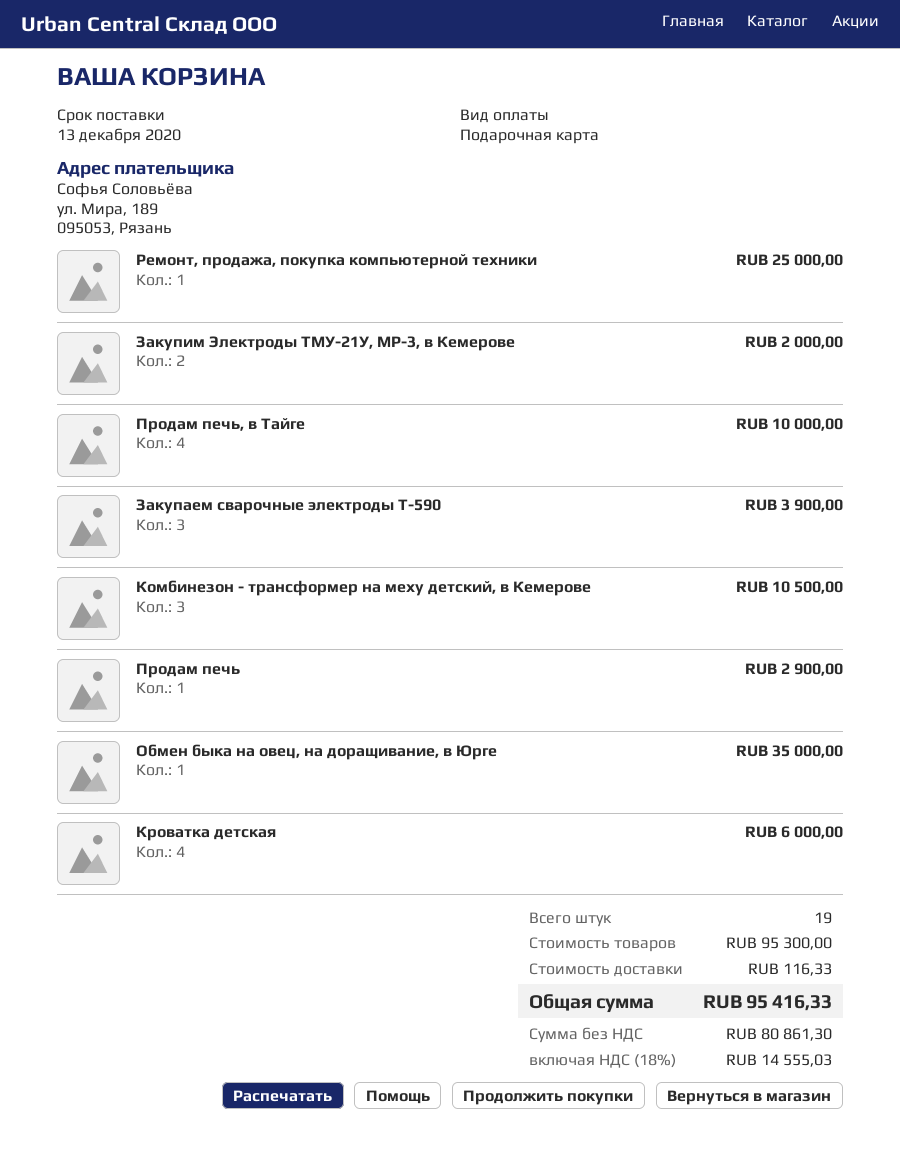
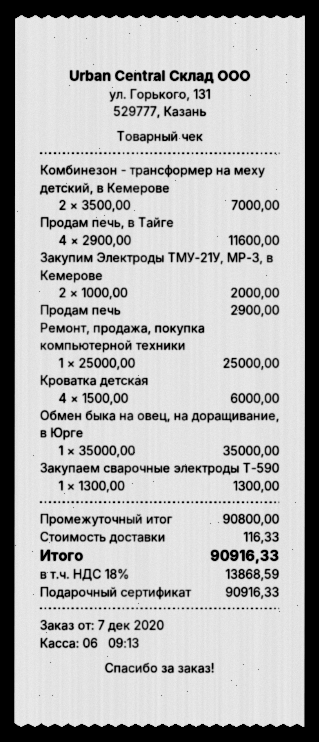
Продам печь, в Тайге: 4 for 10000.00 -> 4 for 11600.00
Закупаем сварочные электроды Т-590: 3 for 3900.00 -> 1 for 1300.00
Комбинезон - трансформер на меху детский, в Кемерове: 3 for 10500.00 -> 2 for 7000.00
subtotal: 95300.00 -> 90800.00
tax: 18% = 14555.03 -> 18% = 13868.59
total: 95416.33 -> 90916.33

